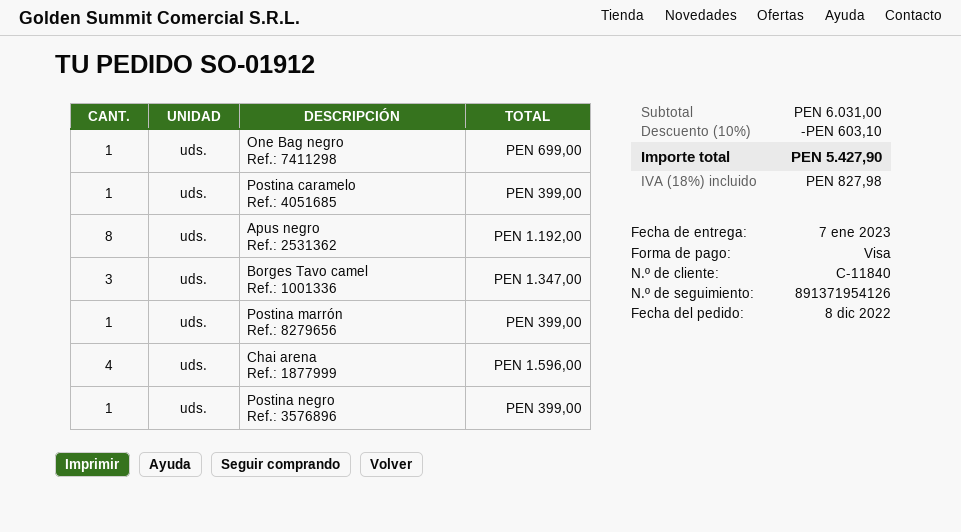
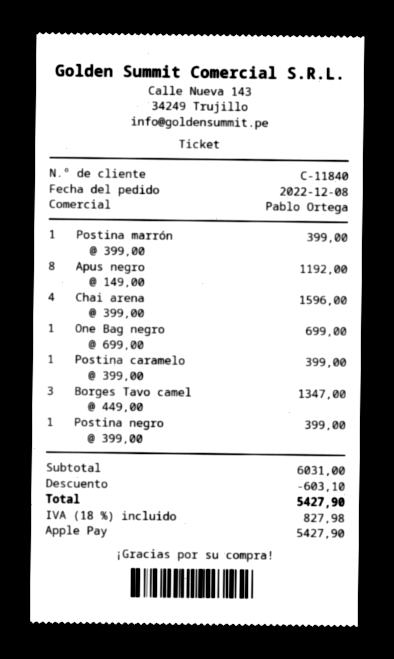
payment method: Visa -> Apple Pay

